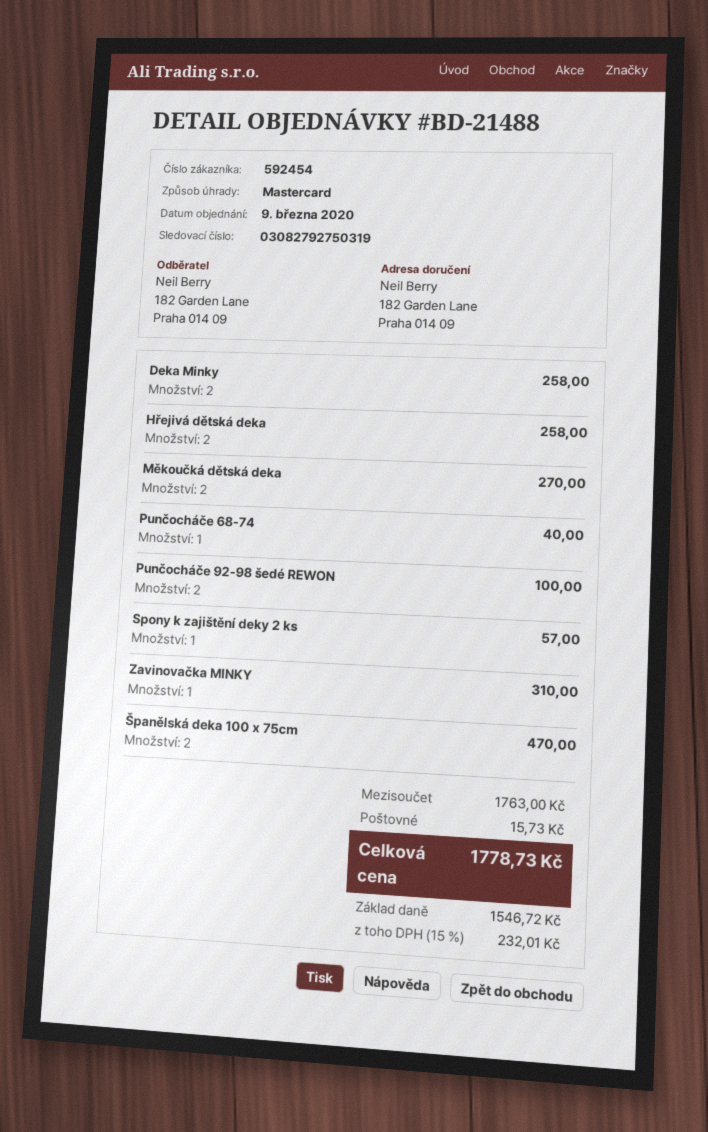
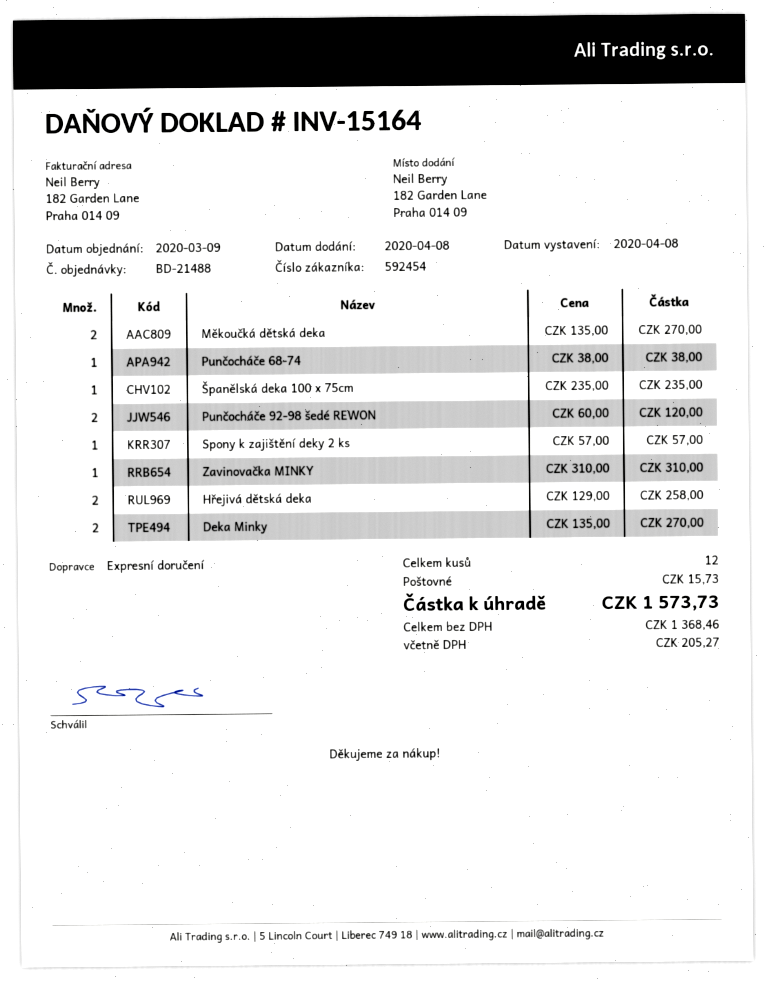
Deka Minky: 2 for 258.00 -> 2 for 270.00
Punčocháče 68-74: 1 for 40.00 -> 1 for 38.00
Punčocháče 92-98 šedé REWON: 2 for 100.00 -> 2 for 120.00
Španělská deka 100 x 75cm: 2 for 470.00 -> 1 for 235.00
net: 1546.72 -> 1368.46
tax: 232.01 -> 205.27
total: 1778.73 -> 1573.73

